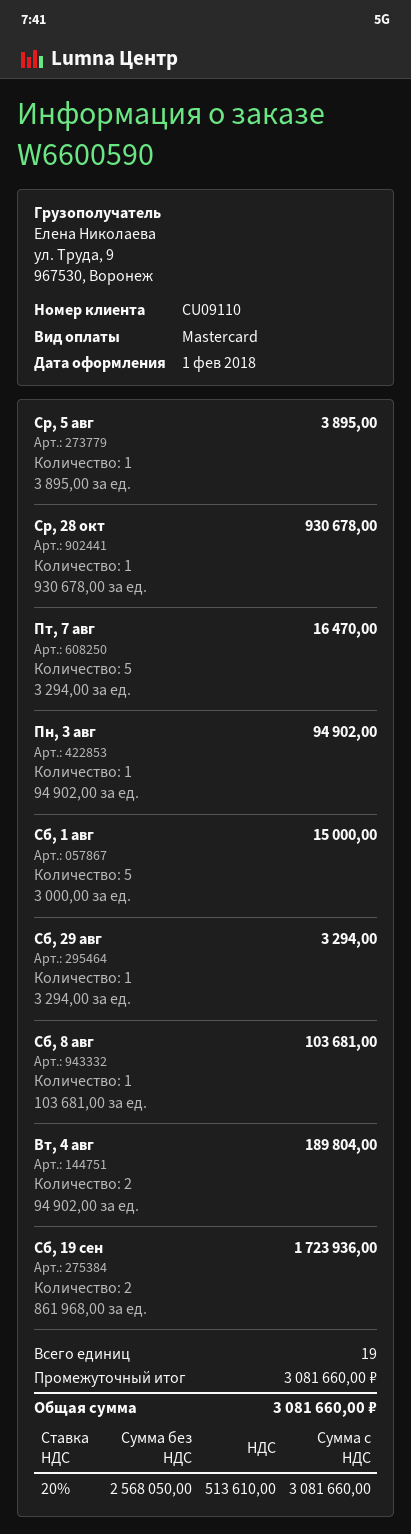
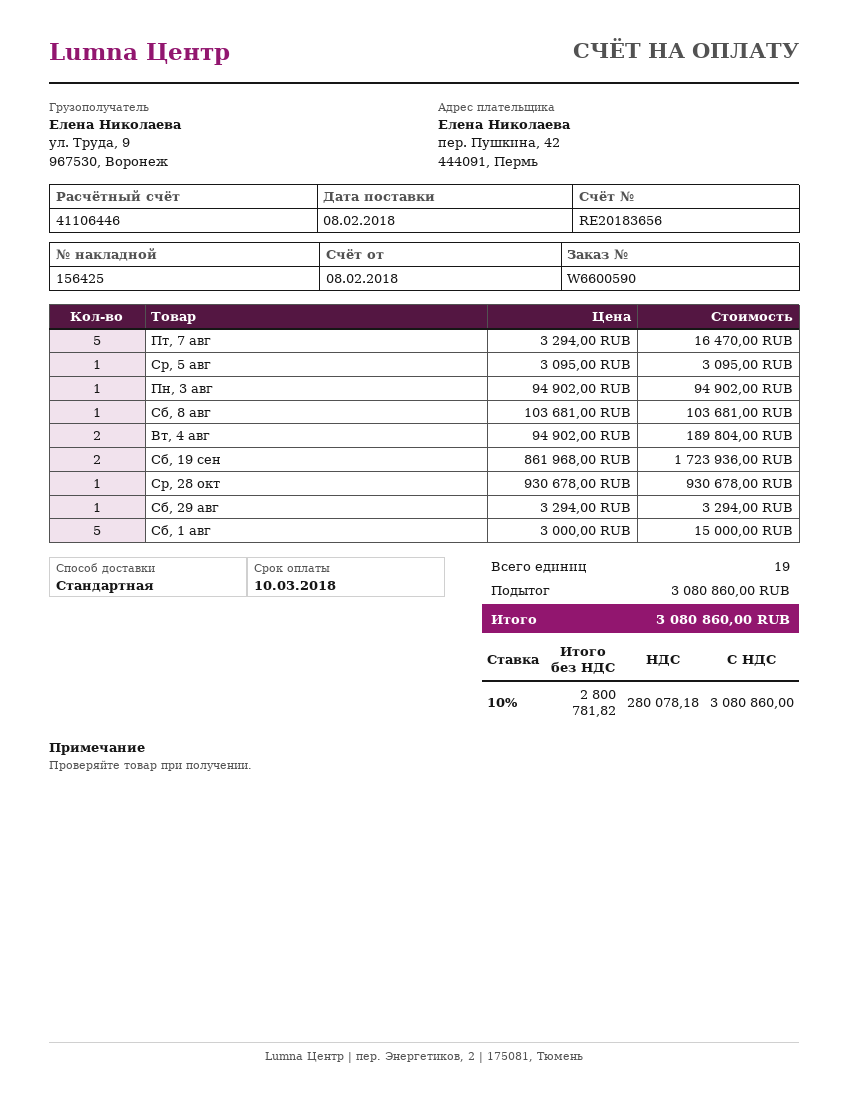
Ср, 5 авг: 1 x 3895.00 = 3895.00 -> 1 x 3095.00 = 3095.00
subtotal: 3081660.00 -> 3080860.00
net: 2568050.00 -> 2800781.82
tax: 20% = 513610.00 -> 10% = 280078.18
total: 3081660.00 -> 3080860.00

